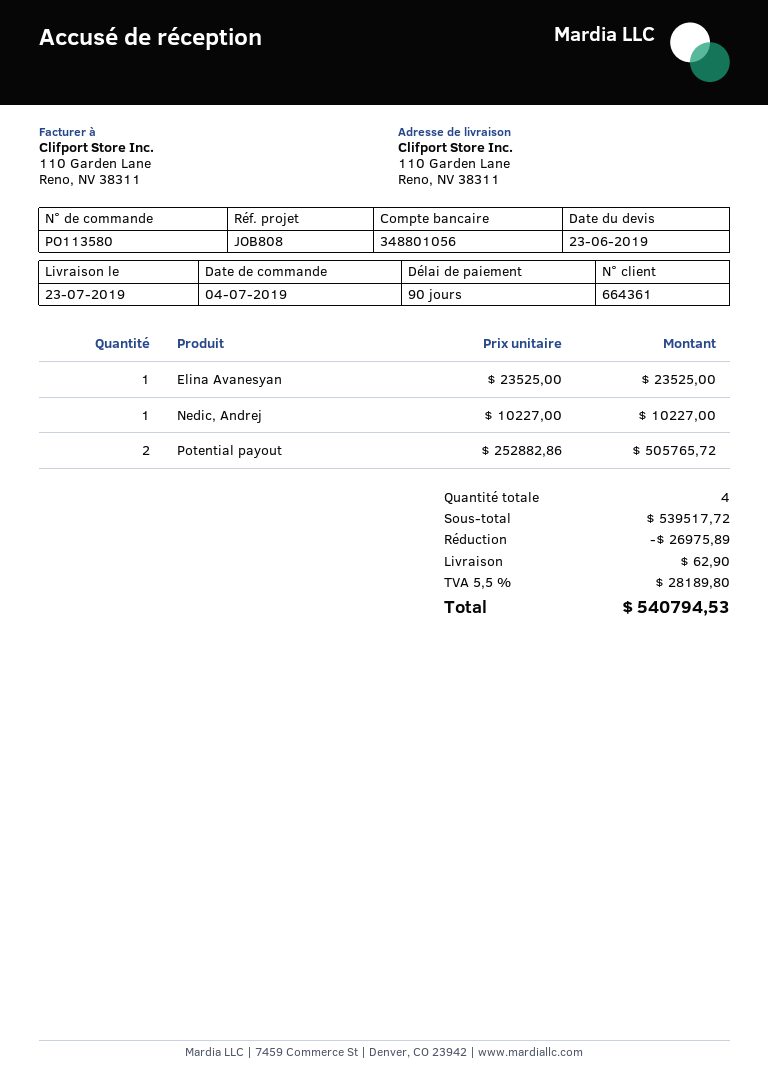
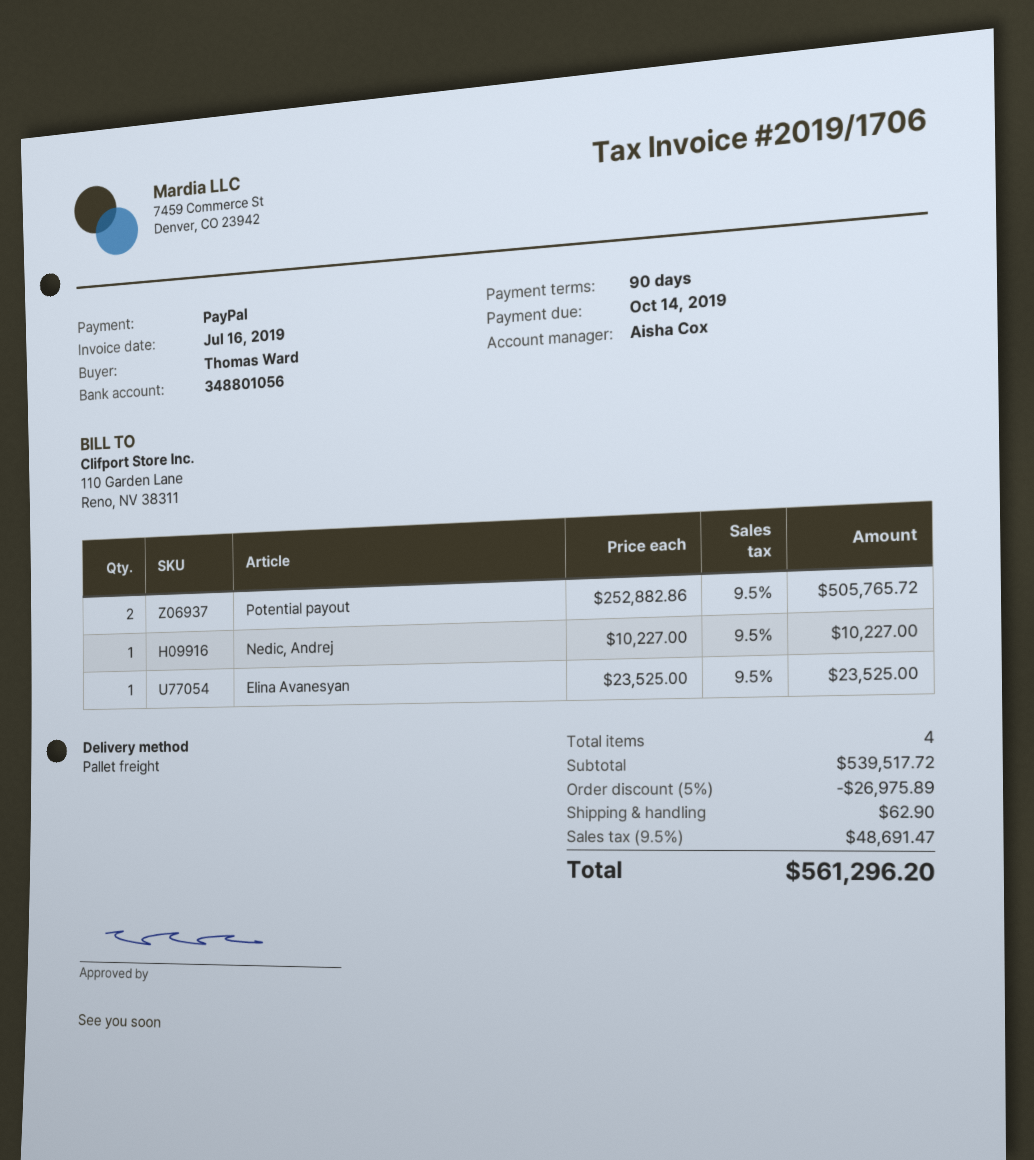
tax: 5.5% = 28189.80 -> 9.5% = 48691.47
total: 540794.53 -> 561296.20

